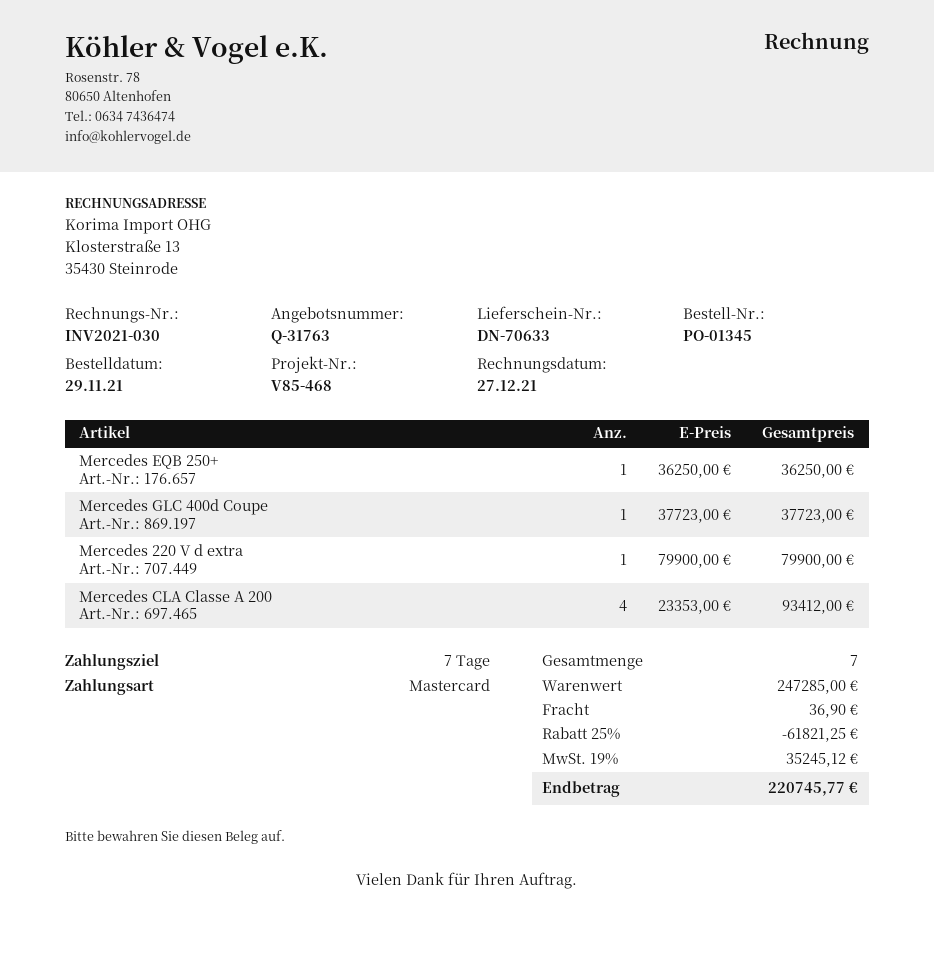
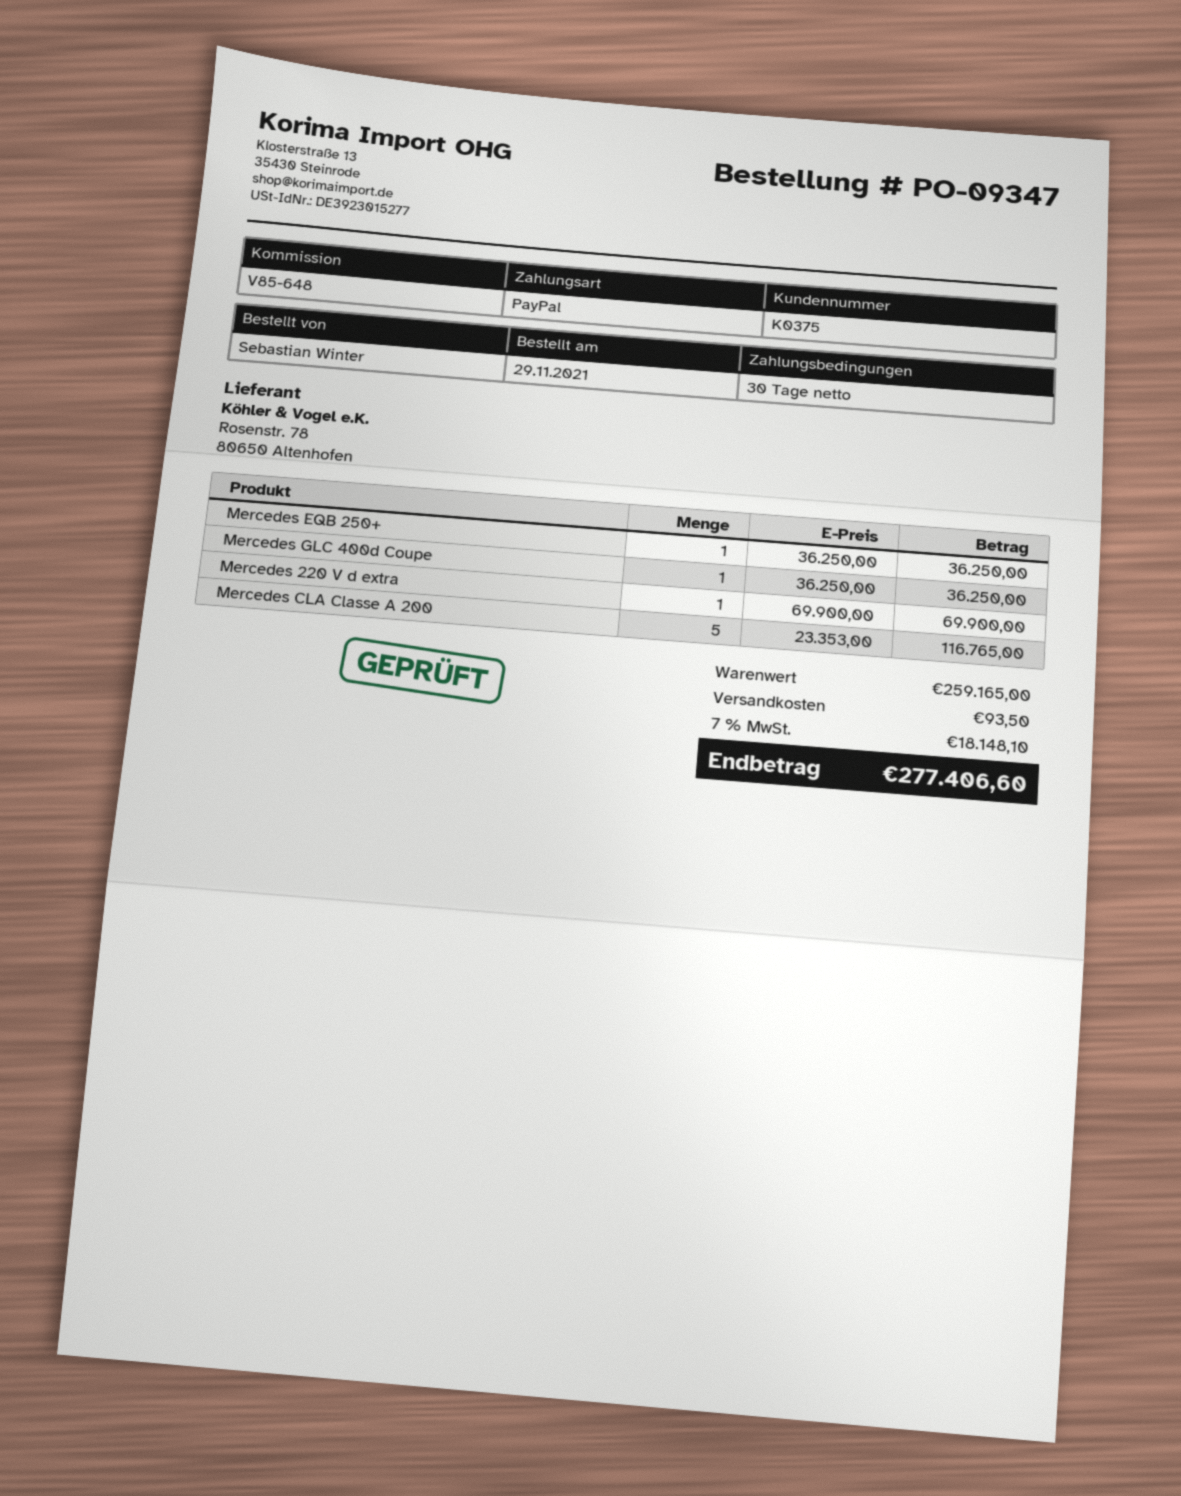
order number: PO-01345 -> PO-09347
payment terms: 7 days -> 30 days
reference: V85-468 -> V85-648
payment method: Mastercard -> PayPal
Mercedes GLC 400d Coupe: 1 x 37723.00 = 37723.00 -> 1 x 36250.00 = 36250.00
Mercedes 220 V d extra: 1 x 79900.00 = 79900.00 -> 1 x 69900.00 = 69900.00
Mercedes CLA Classe A 200: 4 x 23353.00 = 93412.00 -> 5 x 23353.00 = 116765.00
subtotal: 247285.00 -> 259165.00
discount: 25% = 61821.25 -> none
shipping: 36.90 -> 93.50
tax: 19% = 35245.12 -> 7% = 18148.10
total: 220745.77 -> 277406.60

